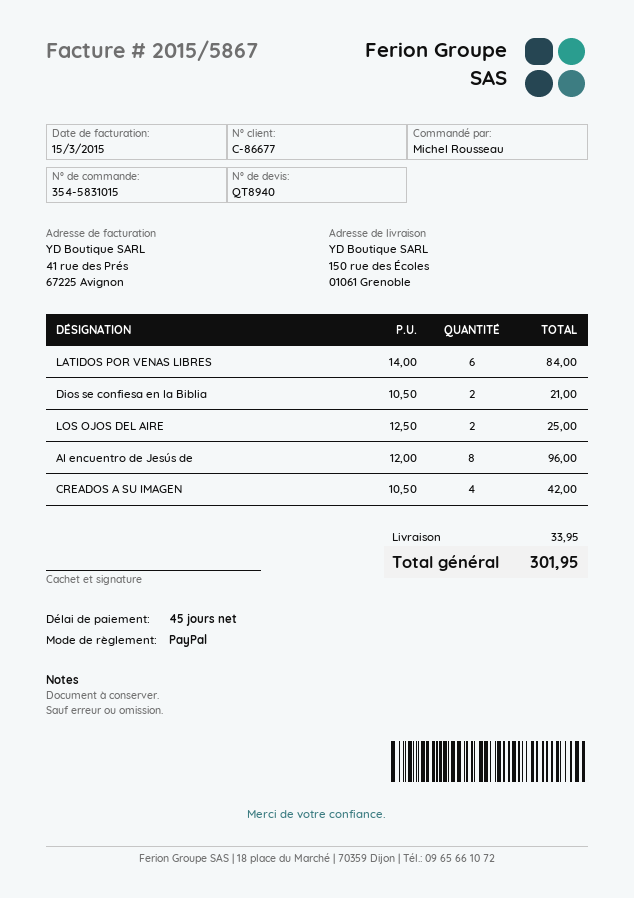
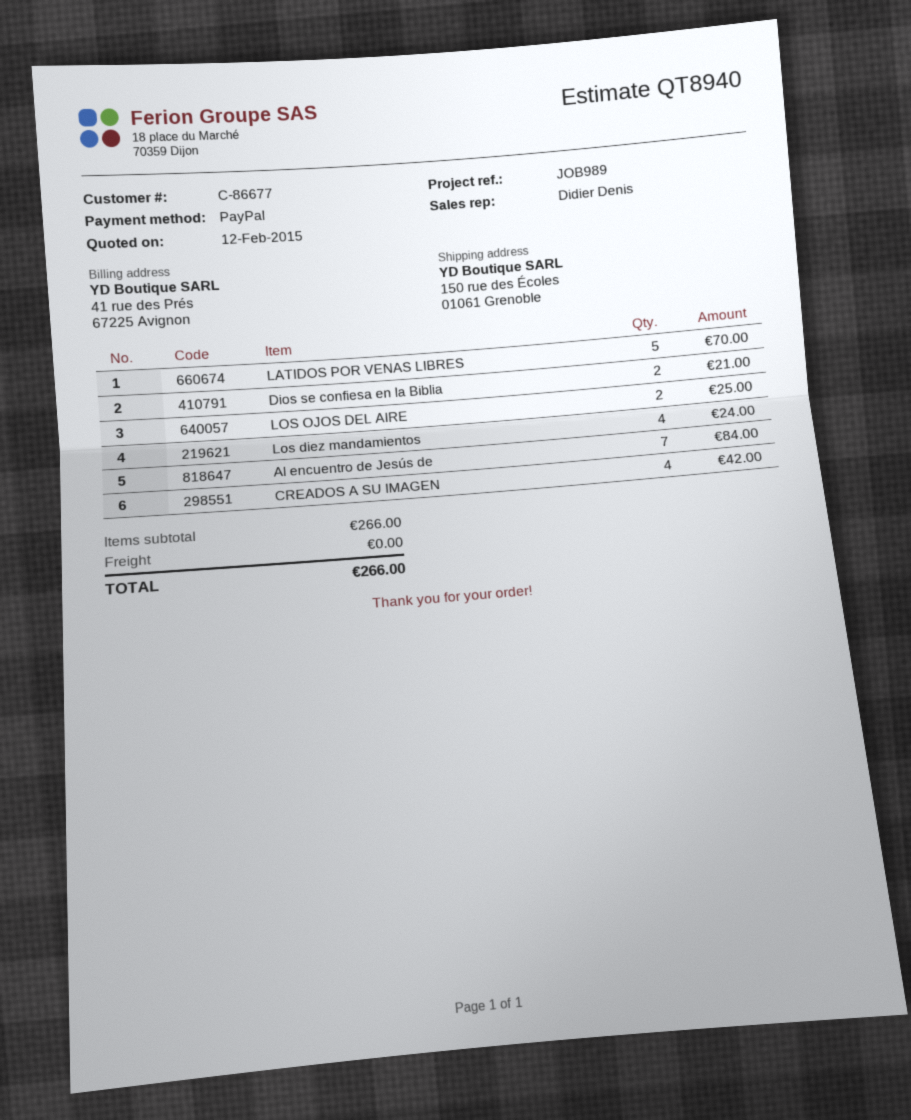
LATIDOS POR VENAS LIBRES: 6 for 84.00 -> 5 for 70.00
Al encuentro de Jesús de: 8 for 96.00 -> 7 for 84.00
Los diez mandamientos: none -> 4 for 24.00
shipping: 33.95 -> 0.00
total: 301.95 -> 266.00

